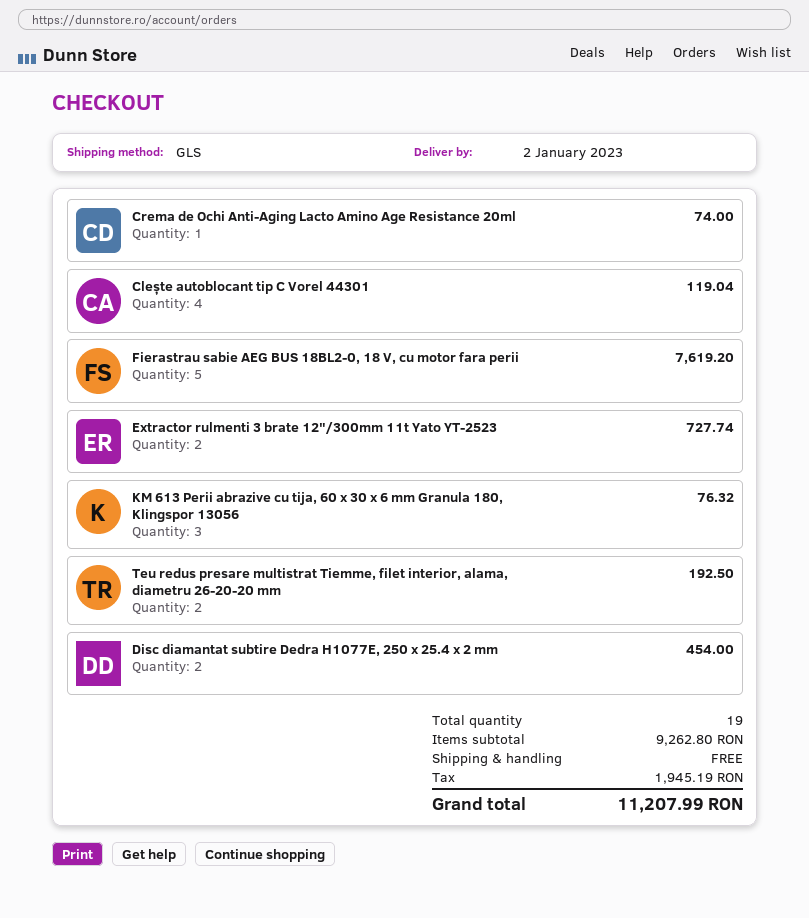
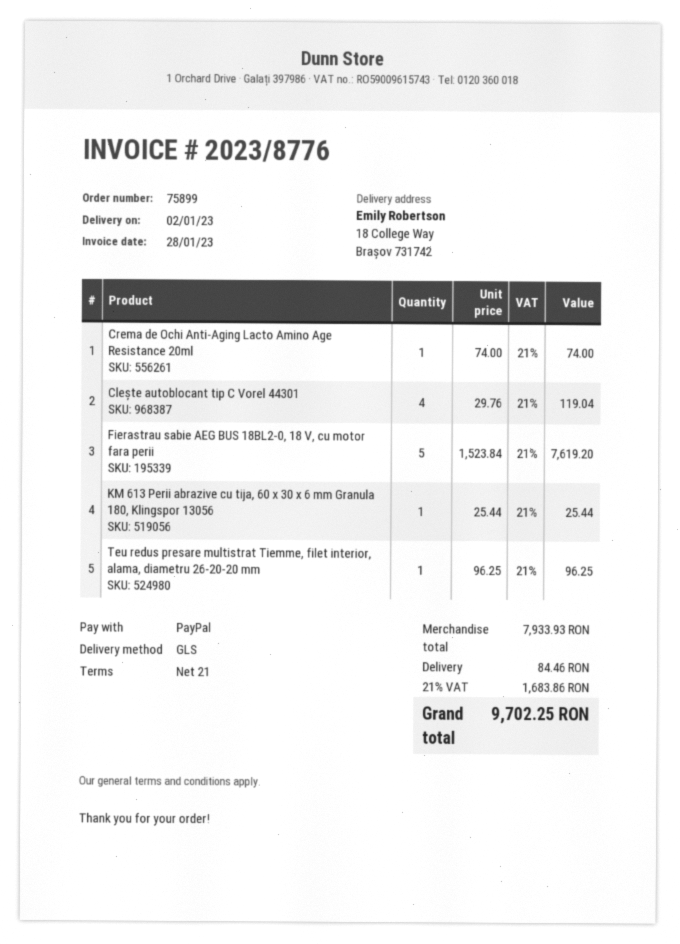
Extractor rulmenti 3 brate 12"/300mm 11t Yato YT-2523: 2 for 727.74 -> none
KM 613 Perii abrazive cu tija, 60 x 30 x 6 mm Granula 180, Klingspor 13056: 3 for 76.32 -> 1 for 25.44
Teu redus presare multistrat Tiemme, filet interior, alama, diametru 26-20-20 mm: 2 for 192.50 -> 1 for 96.25
Disc diamantat subtire Dedra H1077E, 250 x 25.4 x 2 mm: 2 for 454.00 -> none
subtotal: 9262.80 -> 7933.93
shipping: 0.00 -> 84.46
tax: 1945.19 -> 1683.86
total: 11207.99 -> 9702.25

